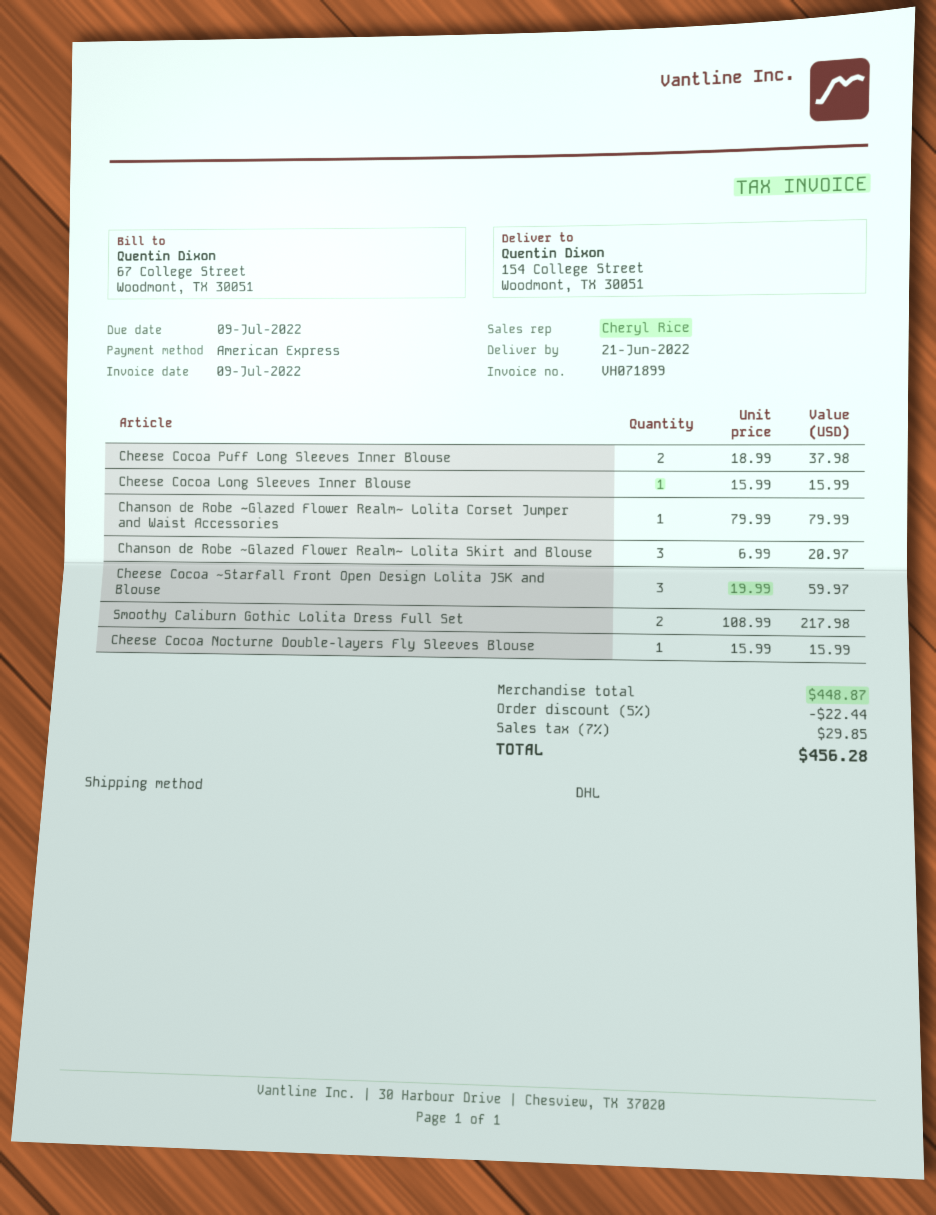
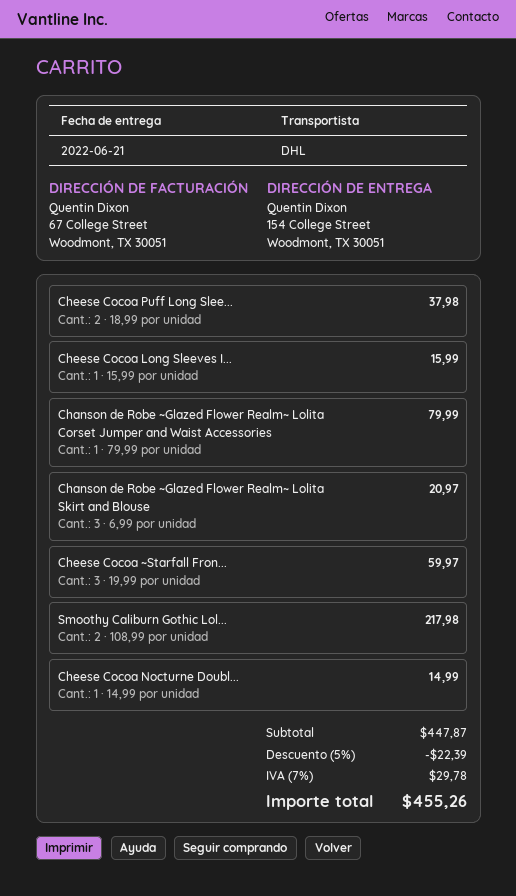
Cheese Cocoa Nocturne Double-layers Fly Sleeves Blouse: 1 x 15.99 = 15.99 -> 1 x 14.99 = 14.99
subtotal: 448.87 -> 447.87
discount: 5% = 22.44 -> 5% = 22.39
tax: 7% = 29.85 -> 7% = 29.78
total: 456.28 -> 455.26

